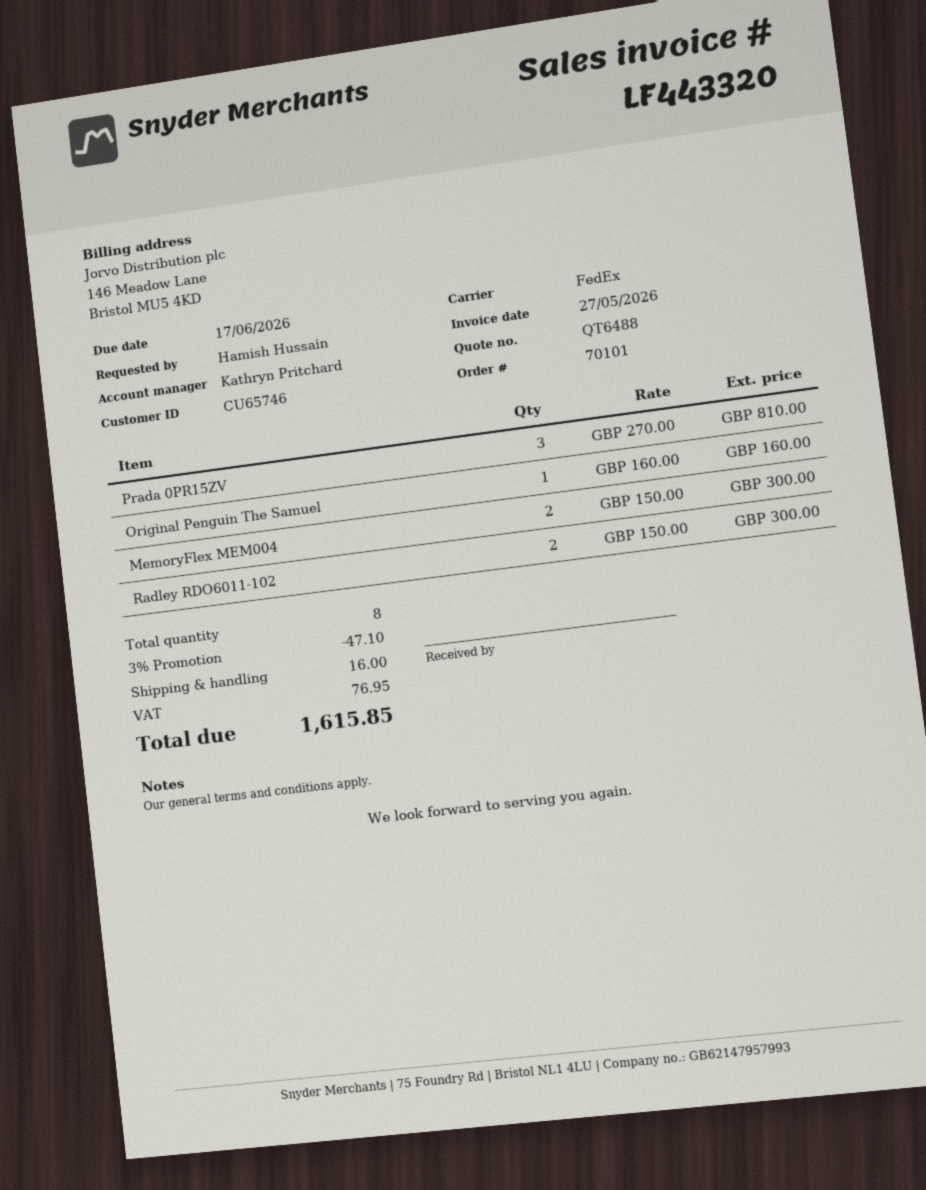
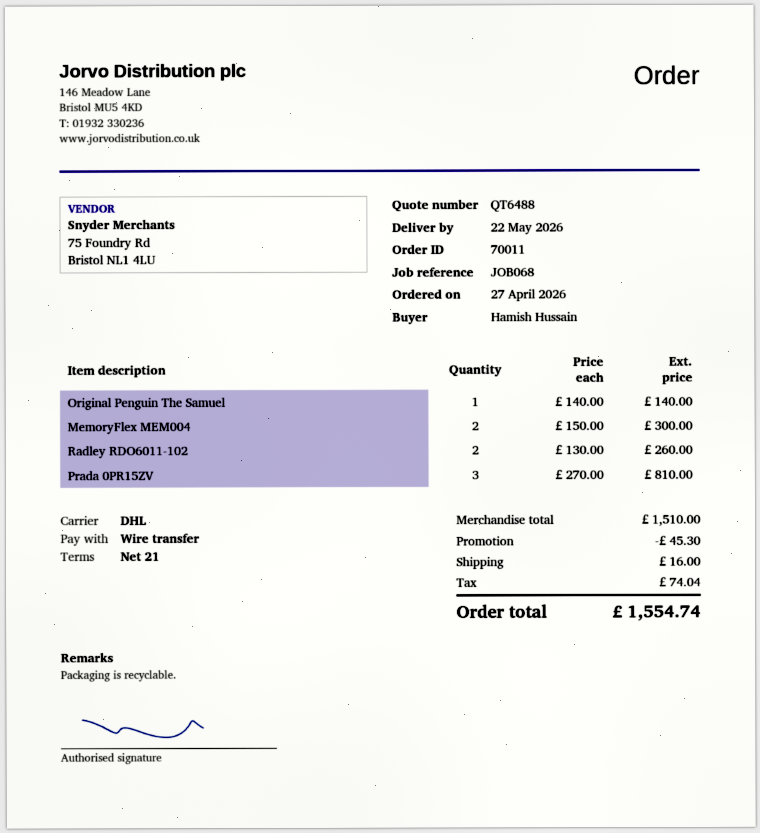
order number: 70101 -> 70011
shipping method: FedEx -> DHL
Original Penguin The Samuel: 1 x 160.00 = 160.00 -> 1 x 140.00 = 140.00
Radley RDO6011-102: 2 x 150.00 = 300.00 -> 2 x 130.00 = 260.00
discount: 47.10 -> 45.30
tax: 76.95 -> 74.04
total: 1615.85 -> 1554.74

